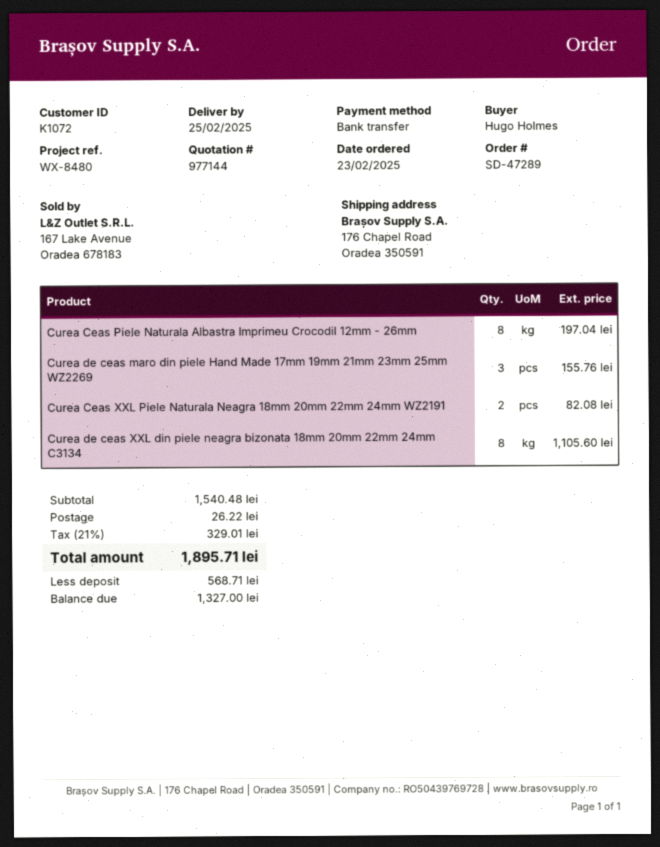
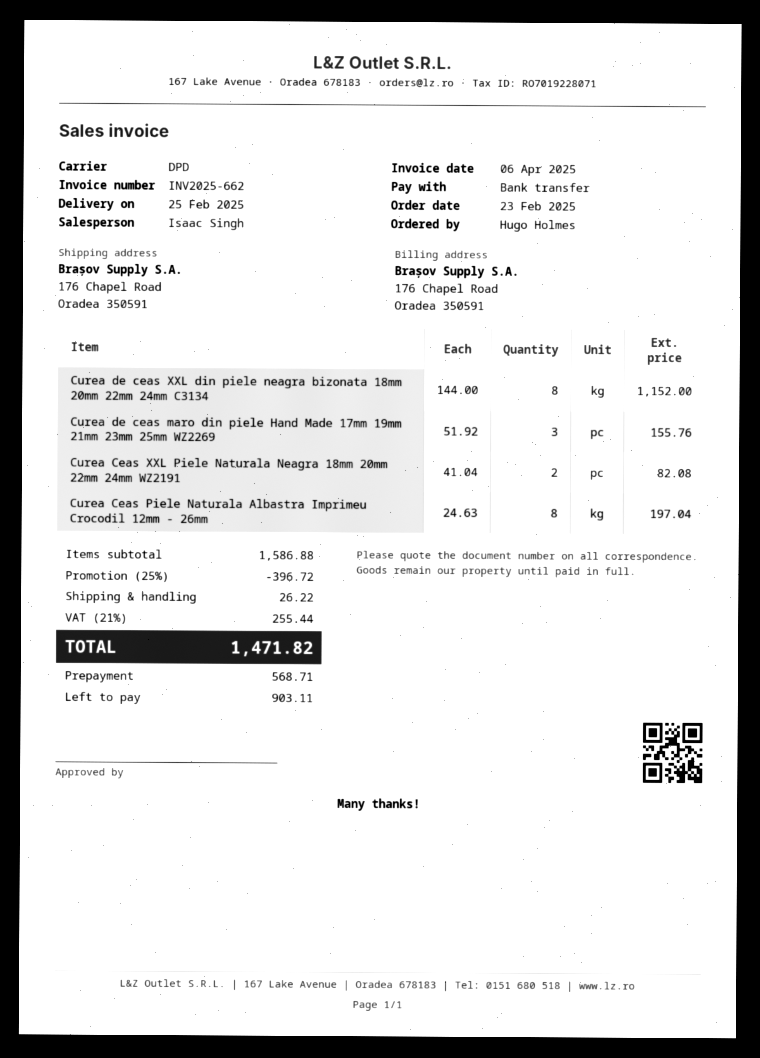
Curea de ceas XXL din piele neagra bizonata 18mm 20mm 22mm 24mm C3134: 8 for 1105.60 -> 8 for 1152.00
subtotal: 1540.48 -> 1586.88
discount: none -> 25% = 396.72
tax: 21% = 329.01 -> 21% = 255.44
total: 1895.71 -> 1471.82
balance: 1327.00 -> 903.11

